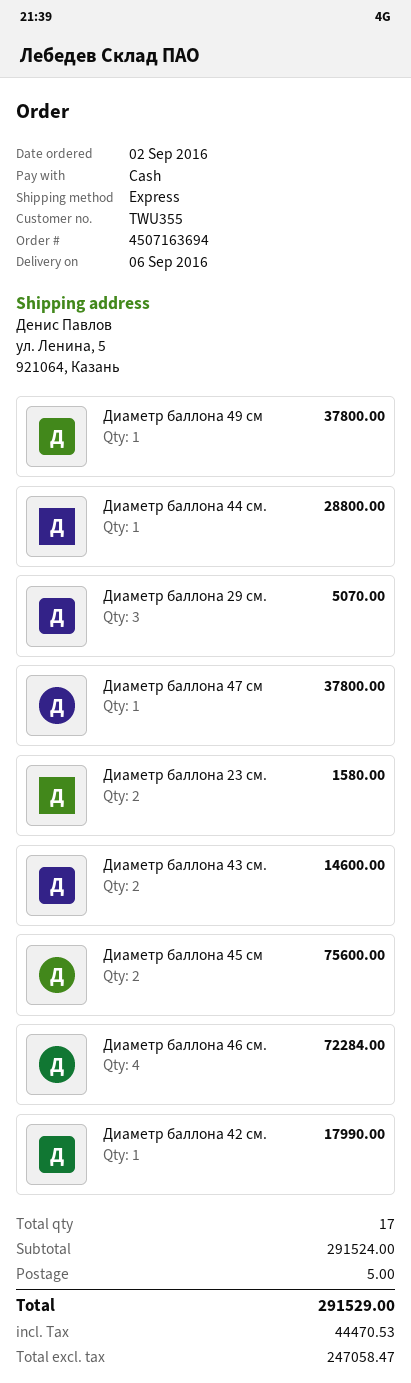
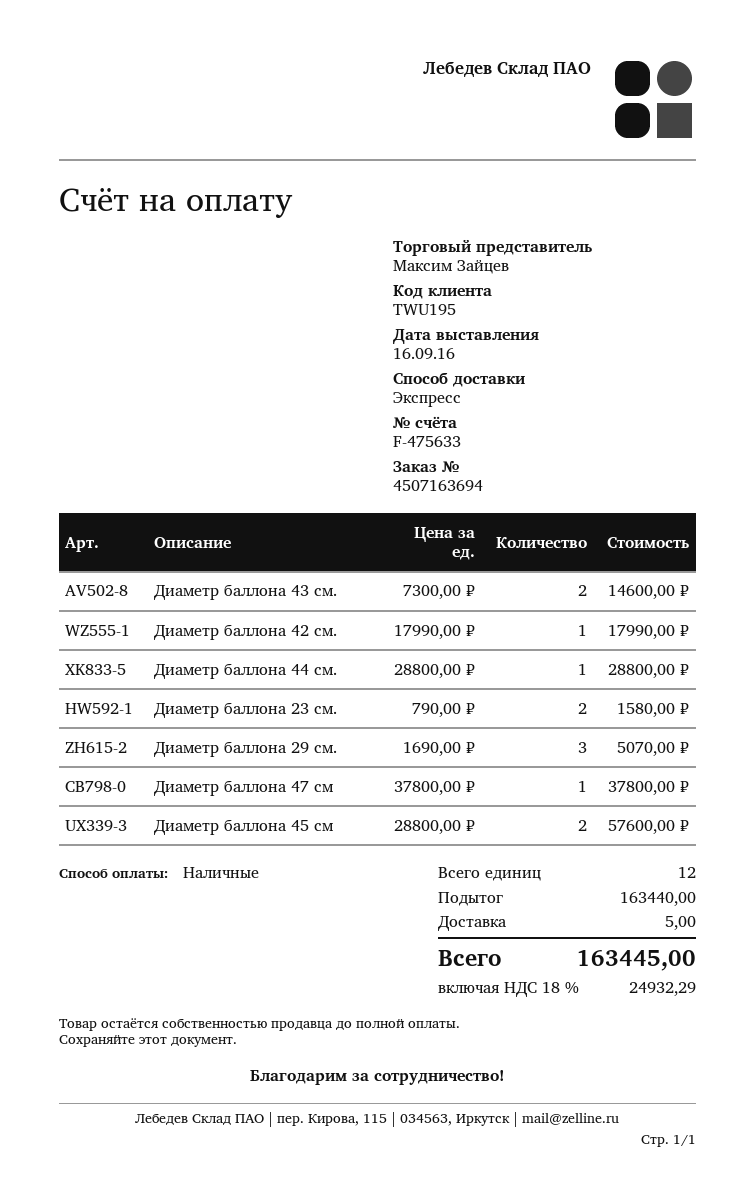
customer number: TWU355 -> TWU195
Диаметр баллона 49 см: 1 for 37800.00 -> none
Диаметр баллона 45 см: 2 for 75600.00 -> 2 for 57600.00
Диаметр баллона 46 см.: 4 for 72284.00 -> none
total quantity: 17 -> 12
subtotal: 291524.00 -> 163440.00
tax: 44470.53 -> 24932.29
total: 291529.00 -> 163445.00

